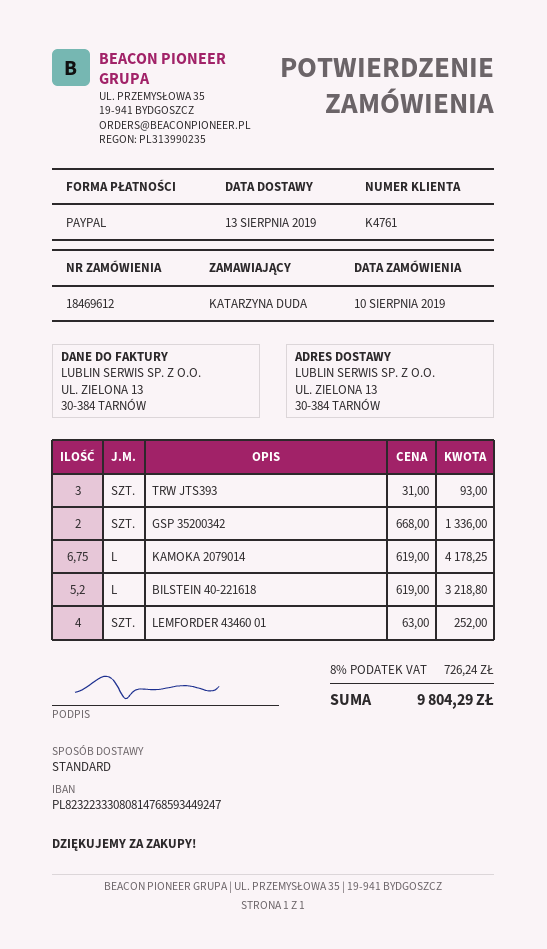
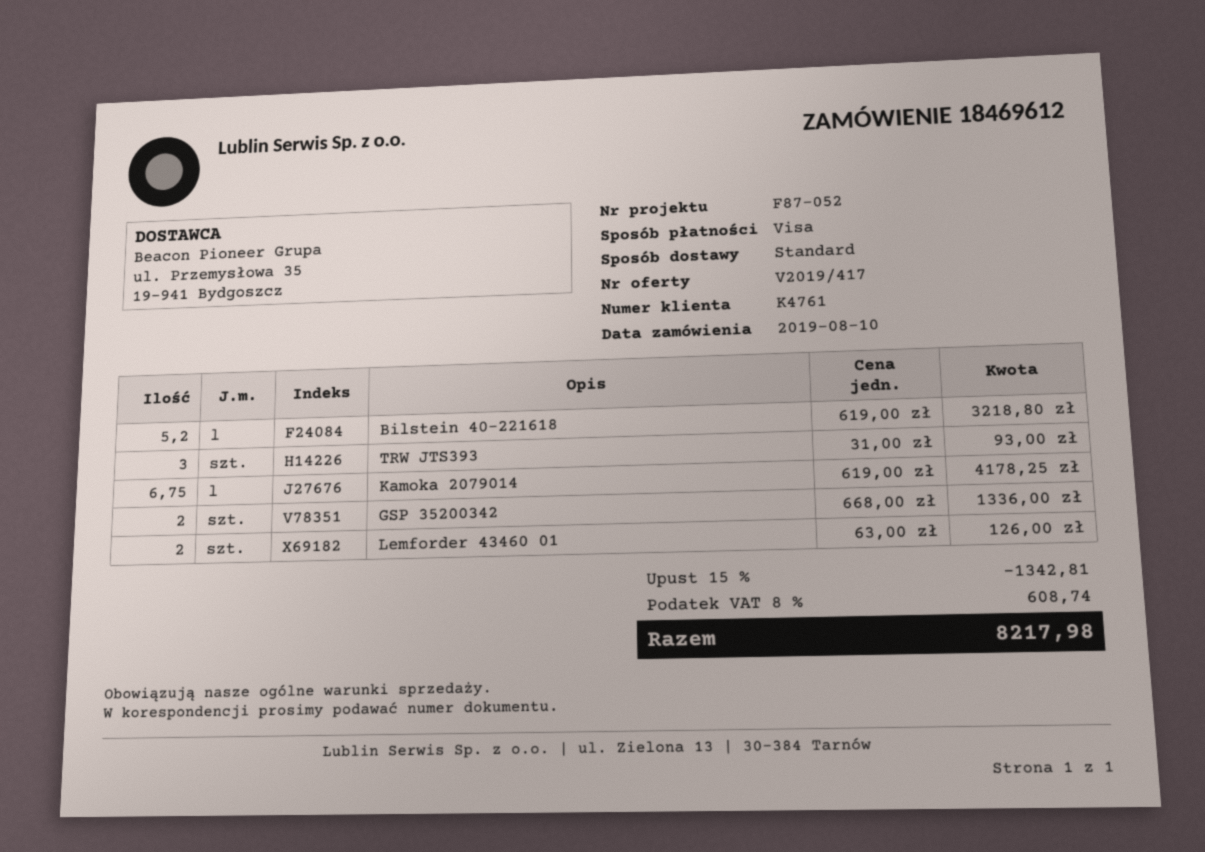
payment method: PayPal -> Visa
LEMFORDER 43460 01: 4 x 63.00 = 252.00 -> 2 x 63.00 = 126.00
discount: none -> 15% = 1342.81
tax: 8% = 726.24 -> 8% = 608.74
total: 9804.29 -> 8217.98

